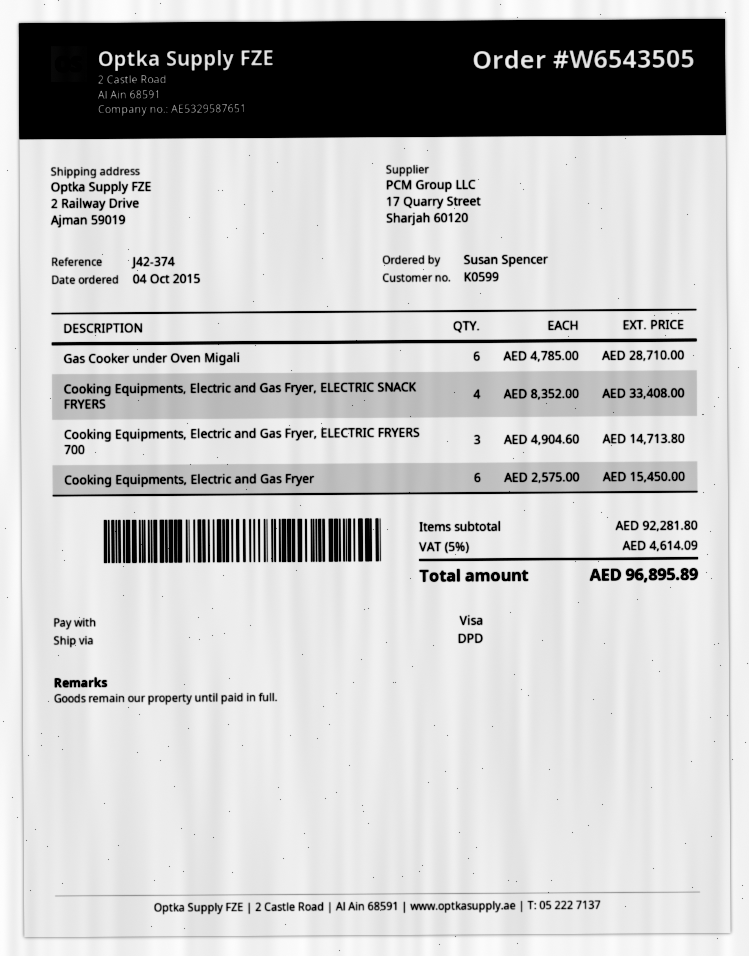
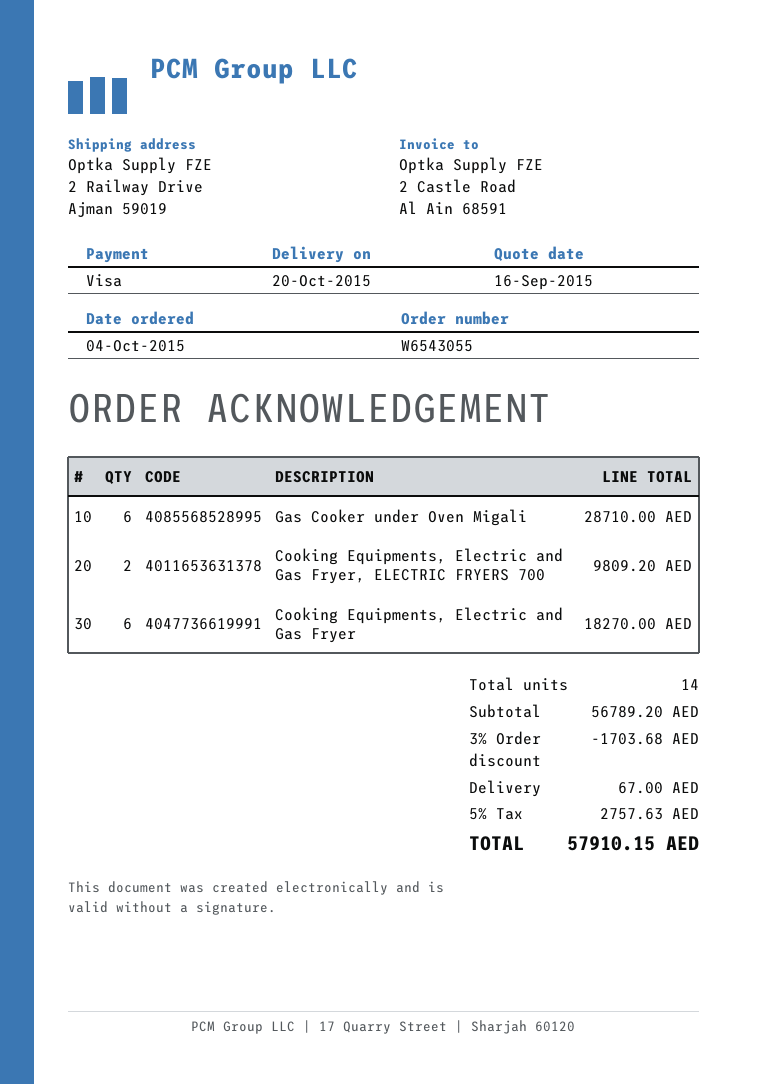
order number: W6543505 -> W6543055
Cooking Equipments, Electric and Gas Fryer, ELECTRIC SNACK FRYERS: 4 for 33408.00 -> none
Cooking Equipments, Electric and Gas Fryer, ELECTRIC FRYERS 700: 3 for 14713.80 -> 2 for 9809.20
Cooking Equipments, Electric and Gas Fryer: 6 for 15450.00 -> 6 for 18270.00
subtotal: 92281.80 -> 56789.20
discount: none -> 3% = 1703.68
shipping: none -> 67.00
tax: 5% = 4614.09 -> 5% = 2757.63
total: 96895.89 -> 57910.15

